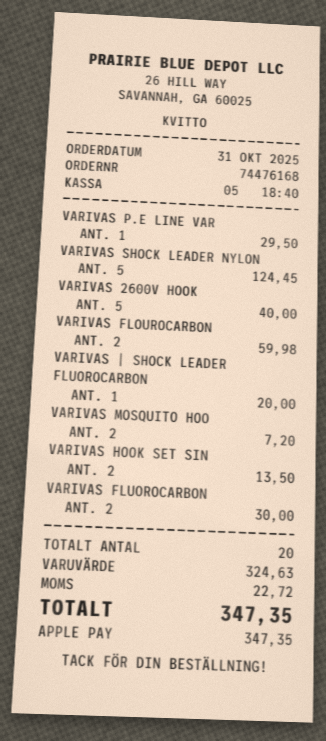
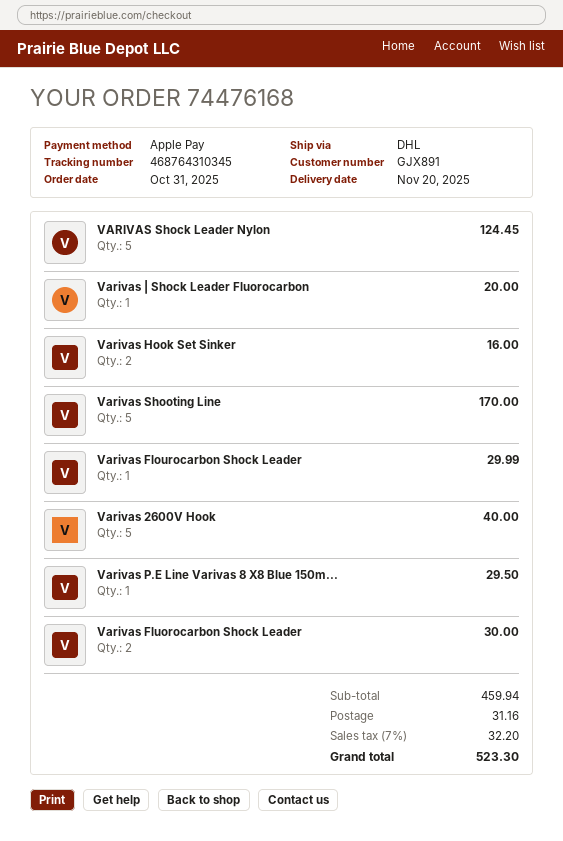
VARIVAS FLOUROCARBON: 2 for 59.98 -> 1 for 29.99
VARIVAS MOSQUITO HOO: 2 for 7.20 -> none
VARIVAS HOOK SET SIN: 2 for 13.50 -> 2 for 16.00
Varivas Shooting Line: none -> 5 for 170.00
subtotal: 324.63 -> 459.94
shipping: none -> 31.16
tax: 22.72 -> 32.20
total: 347.35 -> 523.30

